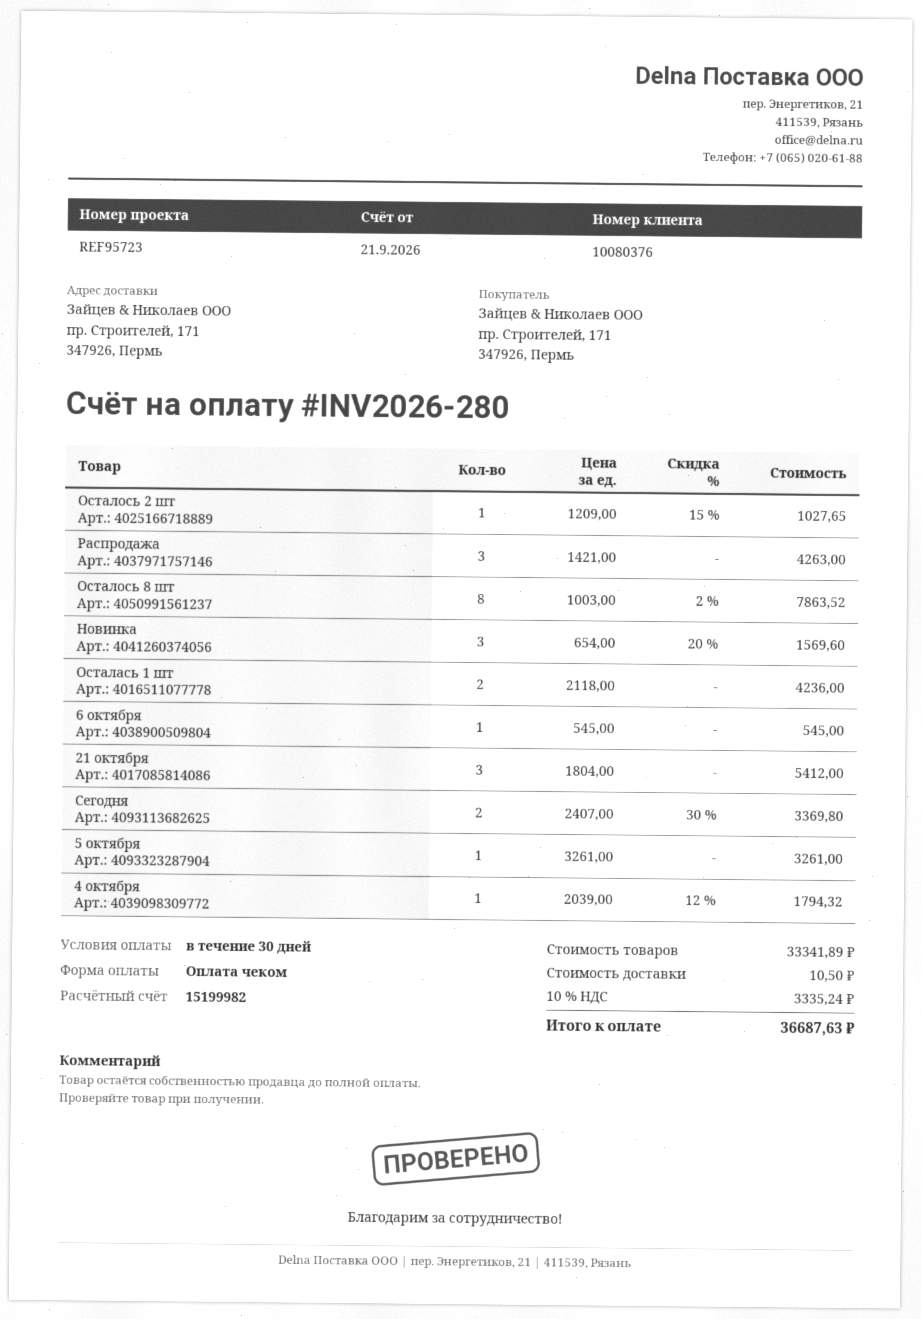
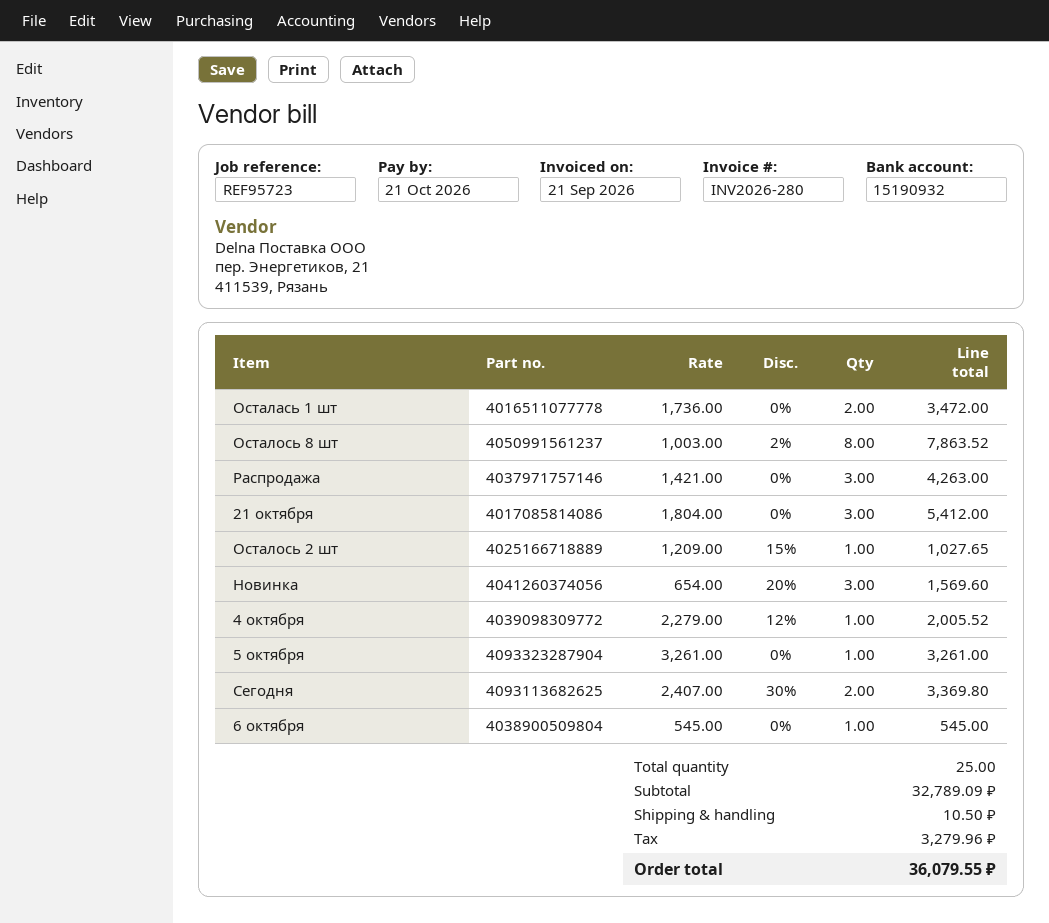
bank account: 15199982 -> 15190932
Осталась 1 шт: 2 x 2118.00 = 4236.00 -> 2 x 1736.00 = 3472.00
4 октября: 1 x 2039.00 - 12% = 1794.32 -> 1 x 2279.00 - 12% = 2005.52
subtotal: 33341.89 -> 32789.09
tax: 3335.24 -> 3279.96
total: 36687.63 -> 36079.55

